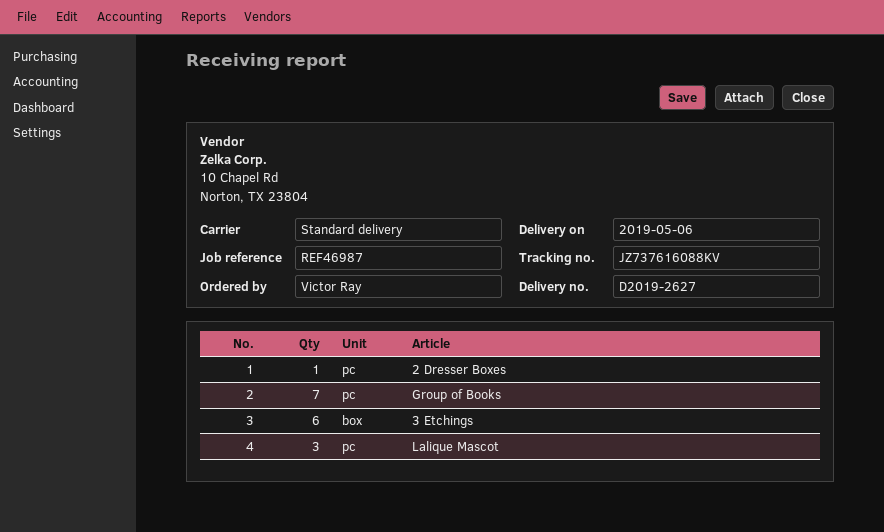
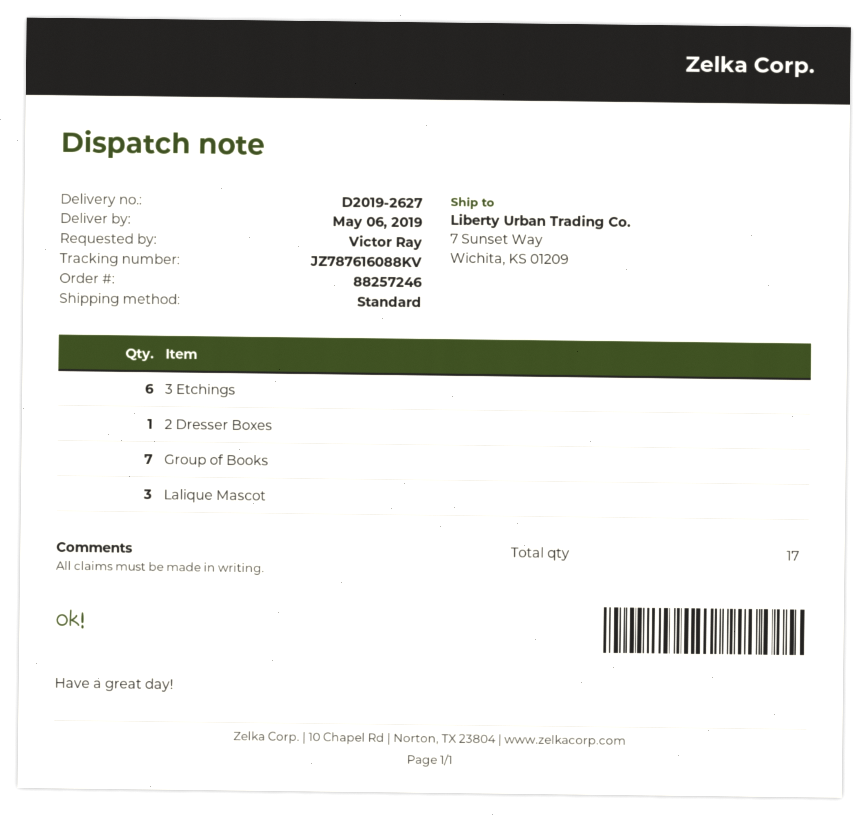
tracking number: JZ737616088KV -> JZ787616088KV

